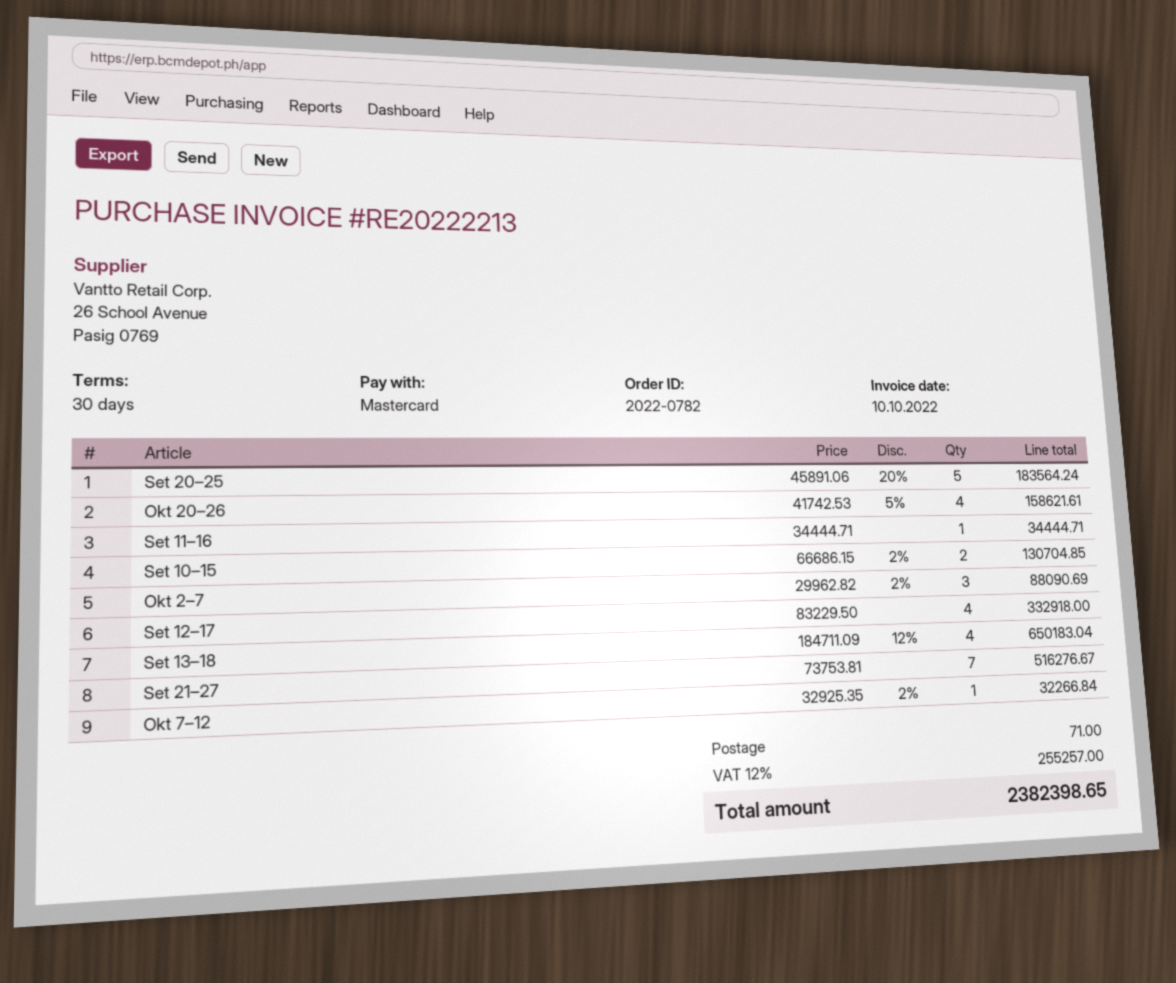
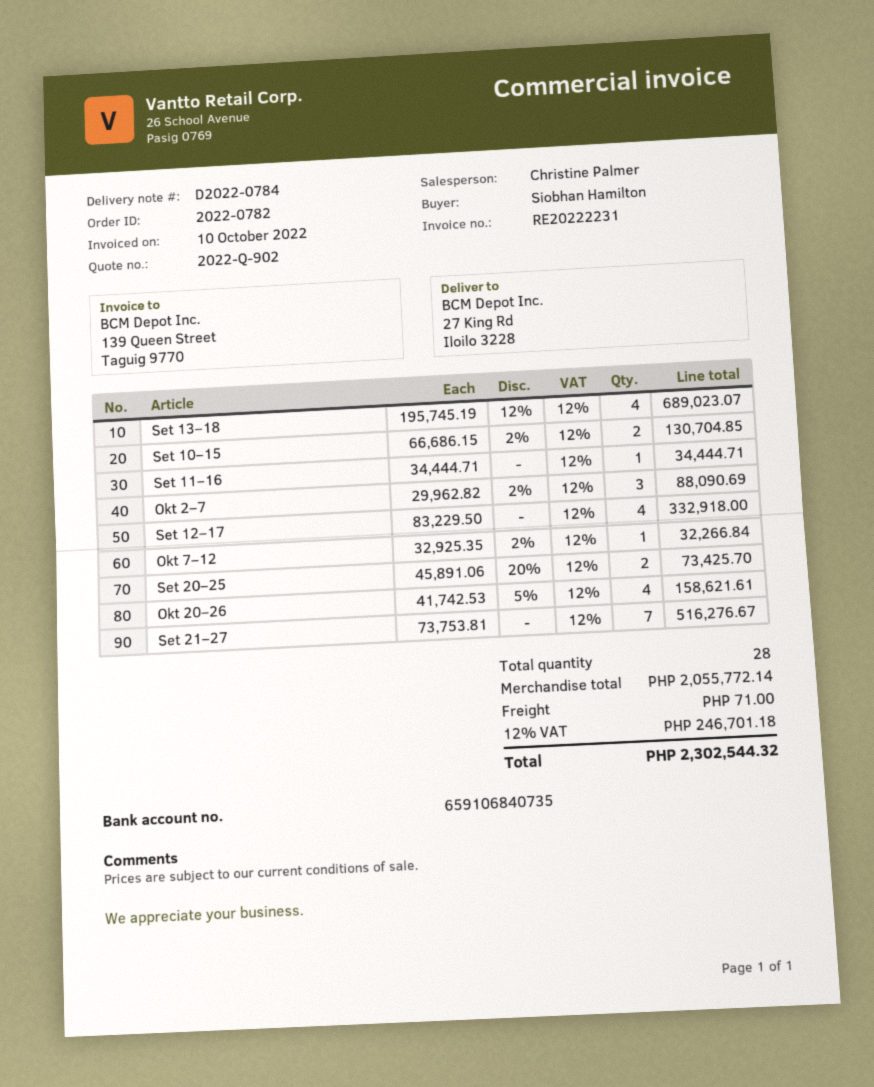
invoice number: RE20222213 -> RE20222231
Set 20–25: 5 x 45891.06 - 20% = 183564.24 -> 2 x 45891.06 - 20% = 73425.70
Set 13–18: 4 x 184711.09 - 12% = 650183.04 -> 4 x 195745.19 - 12% = 689023.07
tax: 12% = 255257.00 -> 12% = 246701.18
total: 2382398.65 -> 2302544.32

